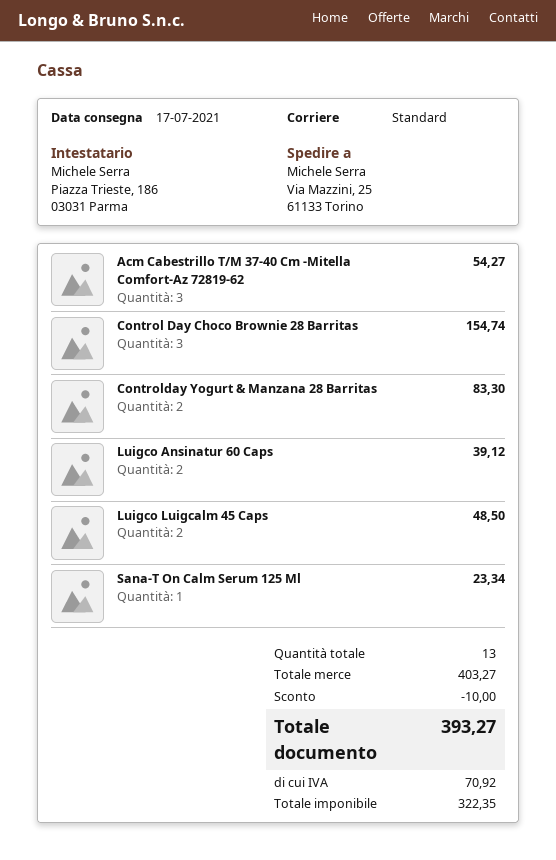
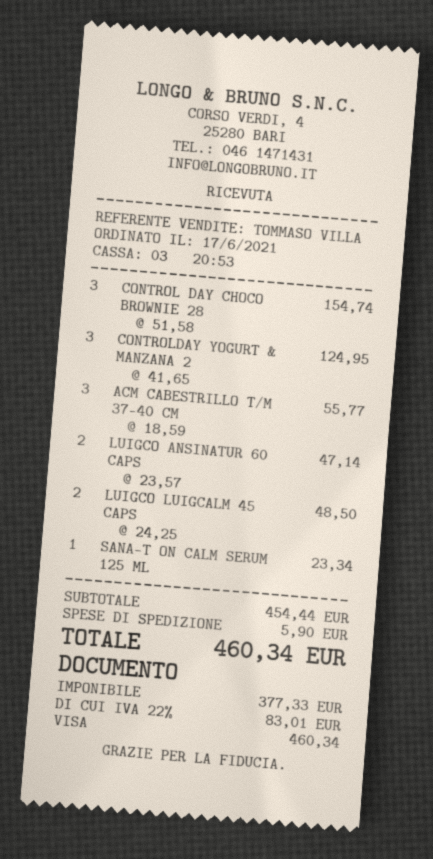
Acm Cabestrillo T/M 37-40 Cm -Mitella Comfort-Az 72819-62: 3 for 54.27 -> 3 for 55.77
Controlday Yogurt & Manzana 28 Barritas: 2 for 83.30 -> 3 for 124.95
Luigco Ansinatur 60 Caps: 2 for 39.12 -> 2 for 47.14
subtotal: 403.27 -> 454.44
discount: 10.00 -> none
shipping: none -> 5.90
net: 322.35 -> 377.33
tax: 70.92 -> 83.01
total: 393.27 -> 460.34

